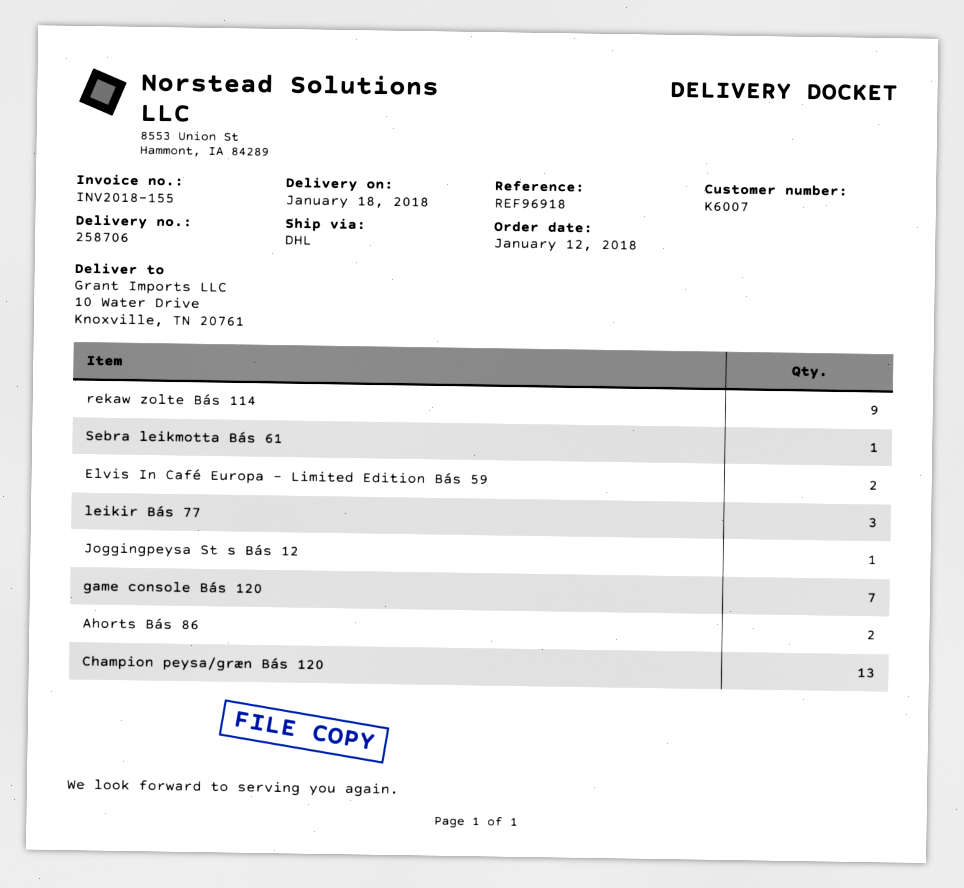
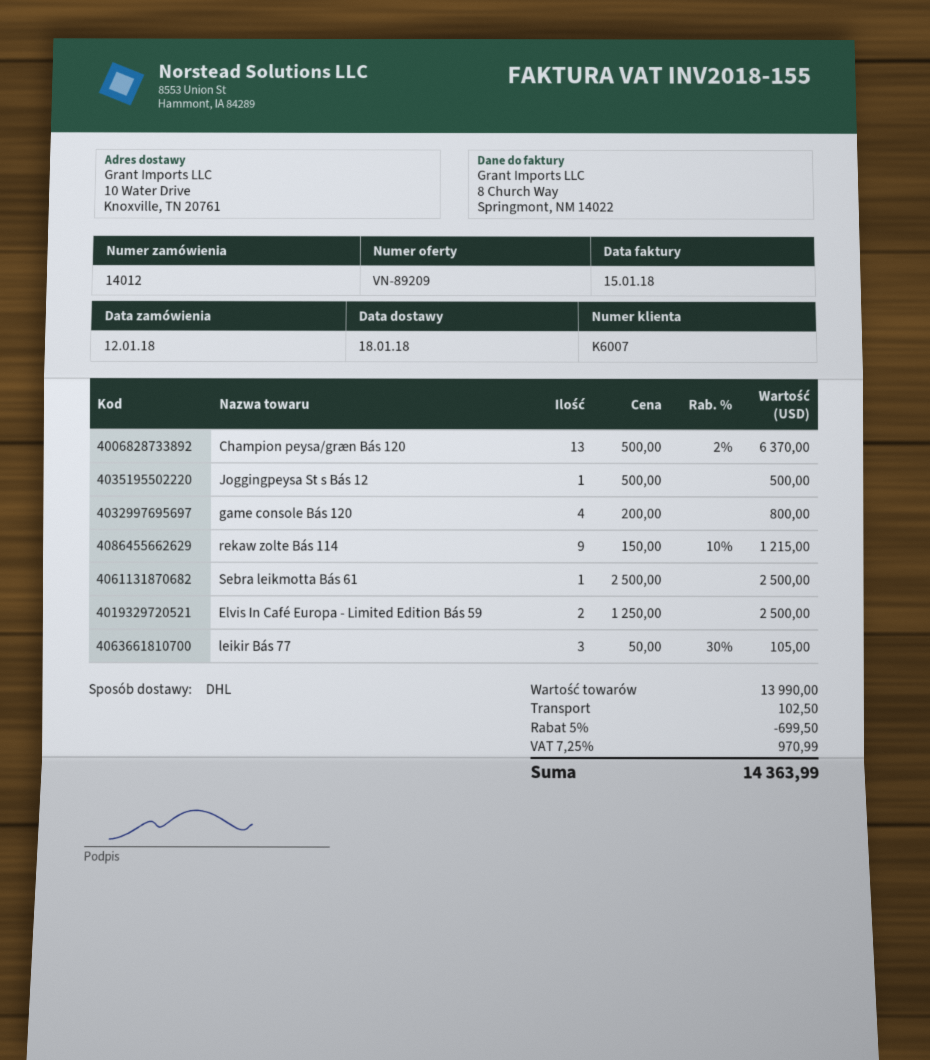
game console Bás 120: 7 -> 4
Ahorts Bás 86: 2 -> none

